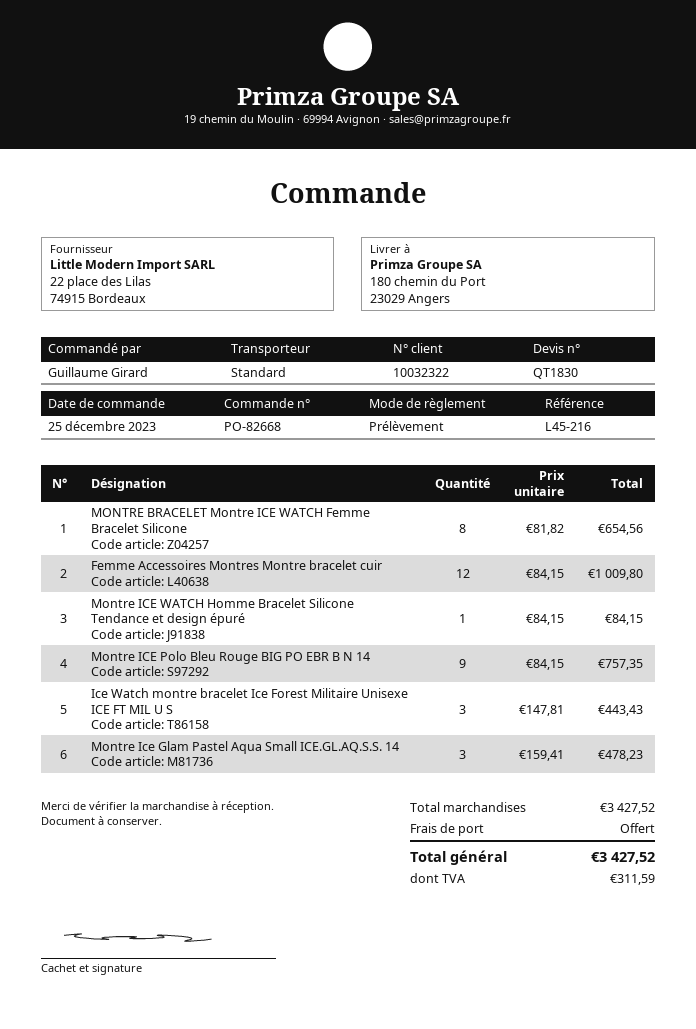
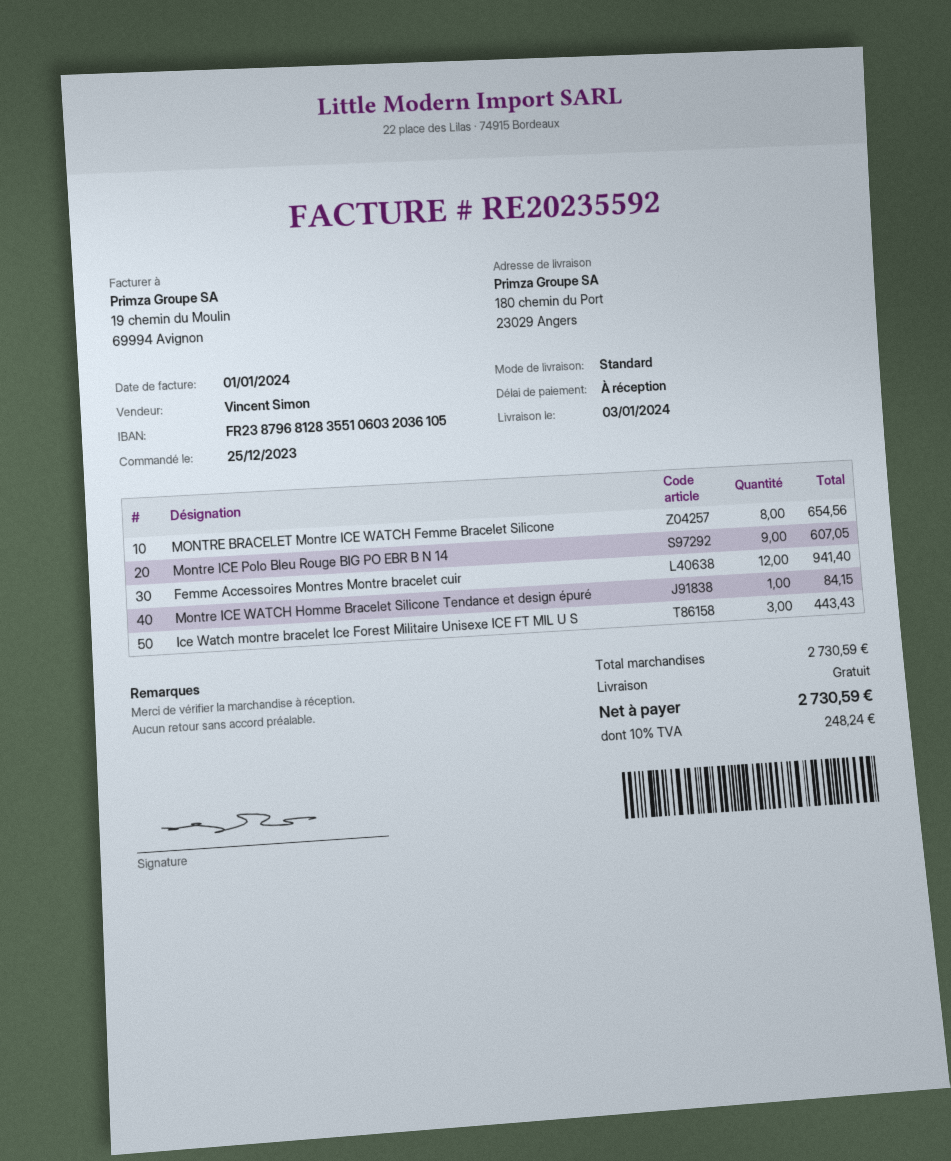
Femme Accessoires Montres Montre bracelet cuir: 12 for 1009.80 -> 12 for 941.40
Montre ICE Polo Bleu Rouge BIG PO EBR B N 14: 9 for 757.35 -> 9 for 607.05
Montre Ice Glam Pastel Aqua Small ICE.GL.AQ.S.S. 14: 3 for 478.23 -> none
subtotal: 3427.52 -> 2730.59
tax: 311.59 -> 248.24
total: 3427.52 -> 2730.59

